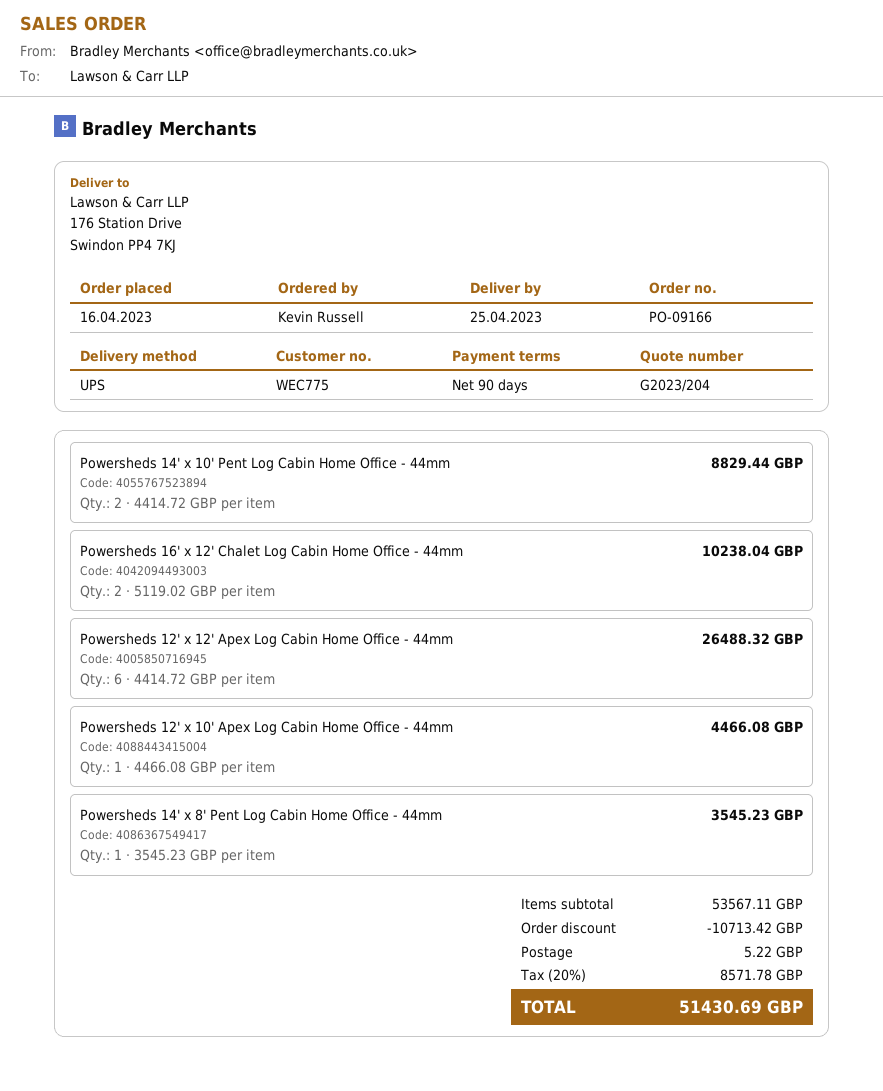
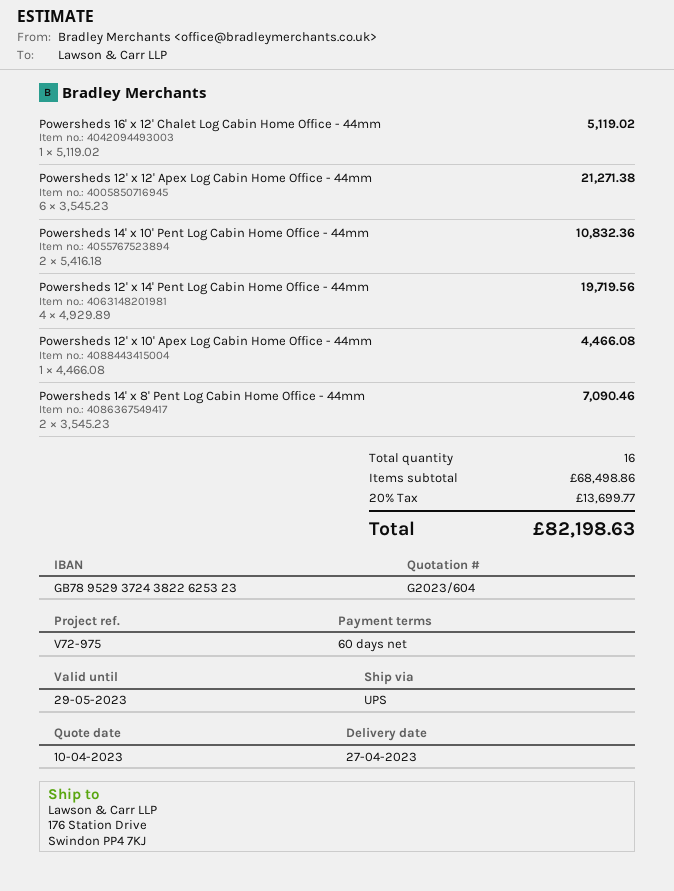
quote number: G2023/204 -> G2023/604
delivery date: 2023-04-25 -> 2023-04-27
payment terms: 90 days -> 60 days
Powersheds 14' x 10' Pent Log Cabin Home Office - 44mm: 2 x 4414.72 = 8829.44 -> 2 x 5416.18 = 10832.36
Powersheds 16' x 12' Chalet Log Cabin Home Office - 44mm: 2 x 5119.02 = 10238.04 -> 1 x 5119.02 = 5119.02
Powersheds 12' x 12' Apex Log Cabin Home Office - 44mm: 6 x 4414.72 = 26488.32 -> 6 x 3545.23 = 21271.38
Powersheds 14' x 8' Pent Log Cabin Home Office - 44mm: 1 x 3545.23 = 3545.23 -> 2 x 3545.23 = 7090.46
Powersheds 12' x 14' Pent Log Cabin Home Office - 44mm: none -> 4 x 4929.89 = 19719.56
subtotal: 53567.11 -> 68498.86
discount: 10713.42 -> none
shipping: 5.22 -> none
tax: 20% = 8571.78 -> 20% = 13699.77
total: 51430.69 -> 82198.63

